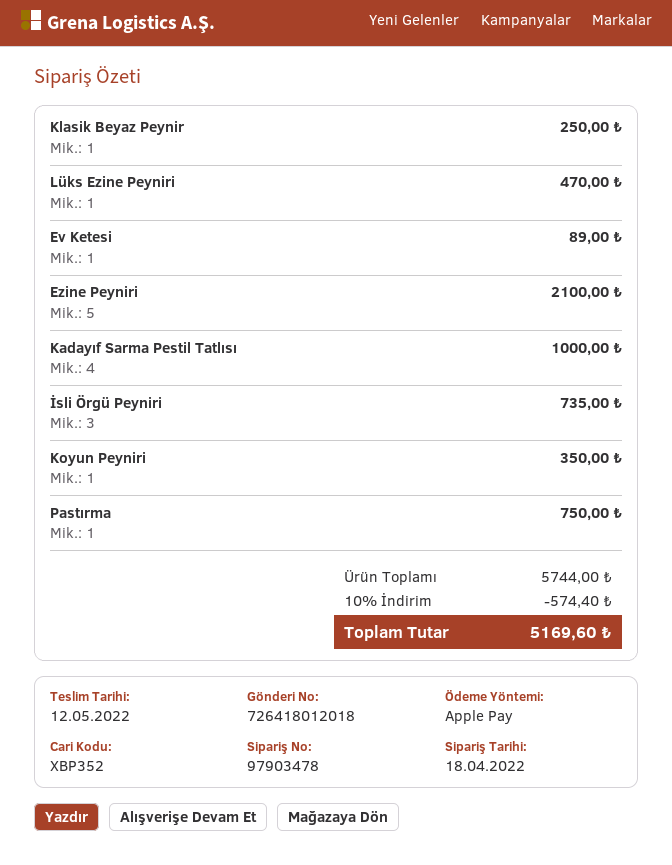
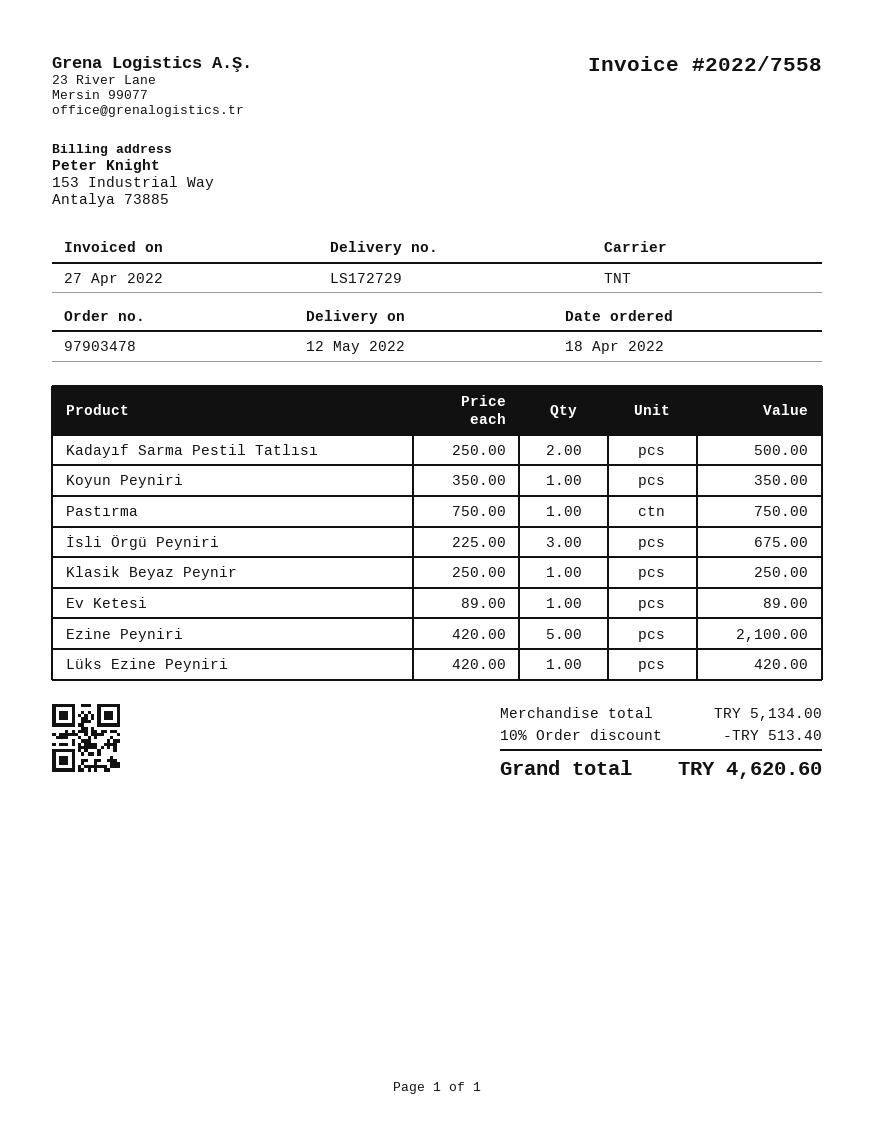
Lüks Ezine Peyniri: 1 for 470.00 -> 1 for 420.00
Kadayıf Sarma Pestil Tatlısı: 4 for 1000.00 -> 2 for 500.00
İsli Örgü Peyniri: 3 for 735.00 -> 3 for 675.00
subtotal: 5744.00 -> 5134.00
discount: 10% = 574.40 -> 10% = 513.40
total: 5169.60 -> 4620.60

